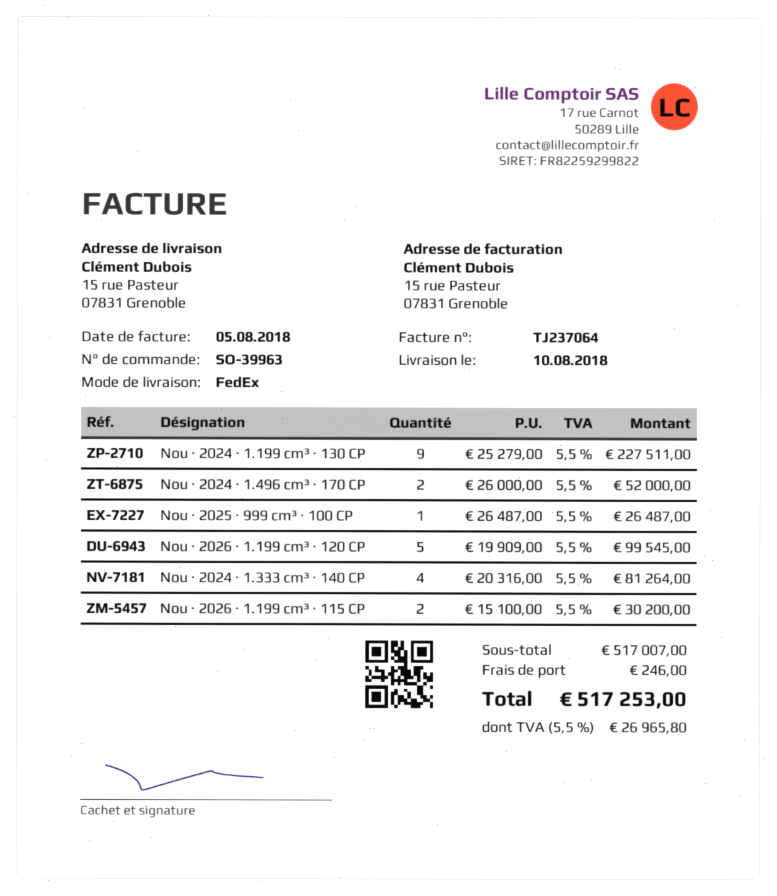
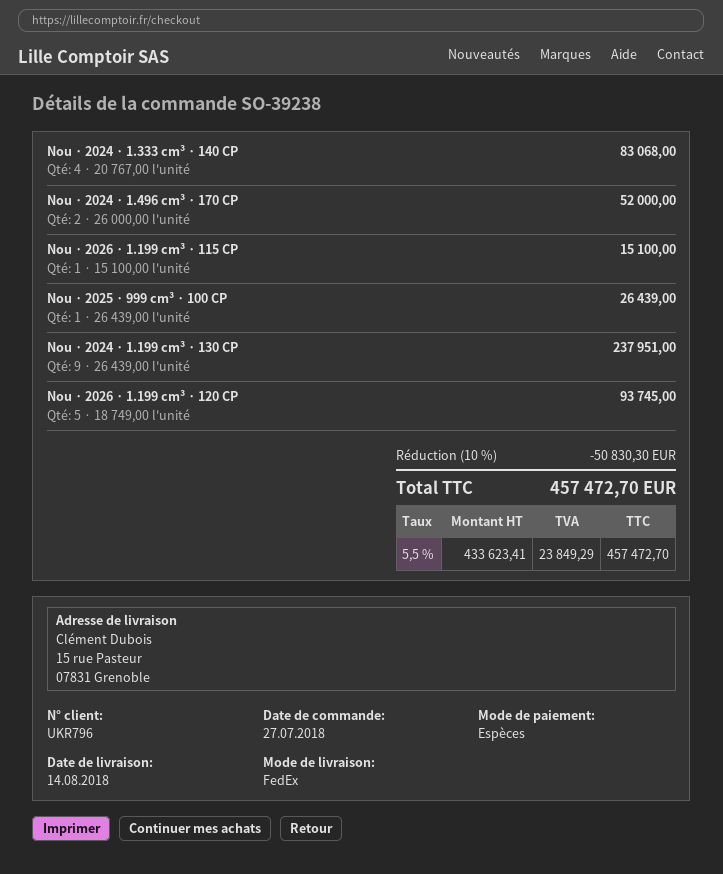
order number: SO-39963 -> SO-39238
delivery date: 2018-08-10 -> 2018-08-14
Nou · 2024 · 1.199 cm³ · 130 CP: 9 x 25279.00 = 227511.00 -> 9 x 26439.00 = 237951.00
Nou · 2025 · 999 cm³ · 100 CP: 1 x 26487.00 = 26487.00 -> 1 x 26439.00 = 26439.00
Nou · 2026 · 1.199 cm³ · 120 CP: 5 x 19909.00 = 99545.00 -> 5 x 18749.00 = 93745.00
Nou · 2024 · 1.333 cm³ · 140 CP: 4 x 20316.00 = 81264.00 -> 4 x 20767.00 = 83068.00
Nou · 2026 · 1.199 cm³ · 115 CP: 2 x 15100.00 = 30200.00 -> 1 x 15100.00 = 15100.00
discount: none -> 10% = 50830.30
shipping: 246.00 -> none
tax: 5.5% = 26965.80 -> 5.5% = 23849.29
total: 517253.00 -> 457472.70

